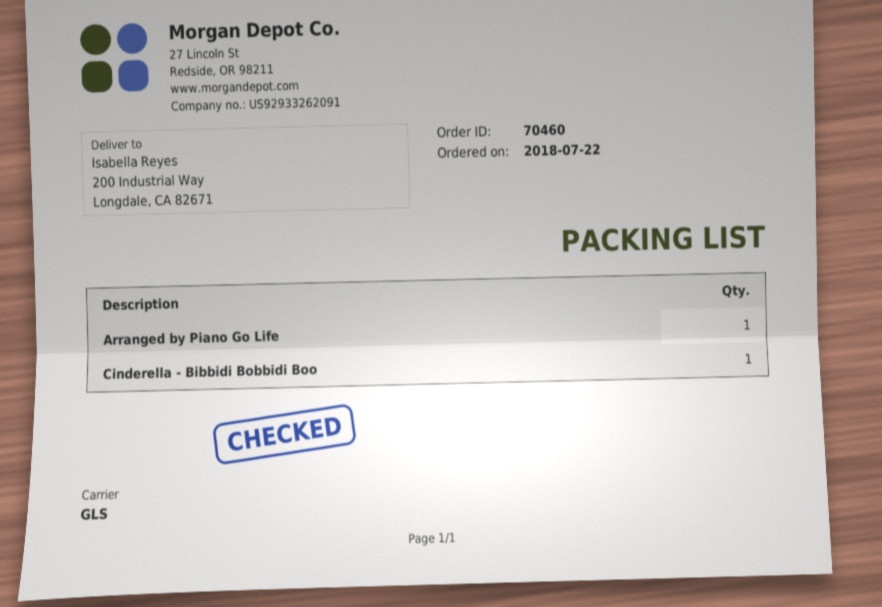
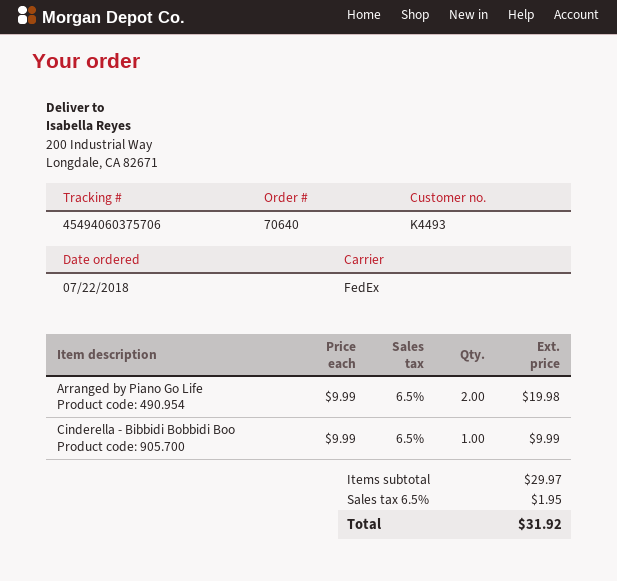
order number: 70460 -> 70640
shipping method: GLS -> FedEx
Arranged by Piano Go Life: 1 -> 2

